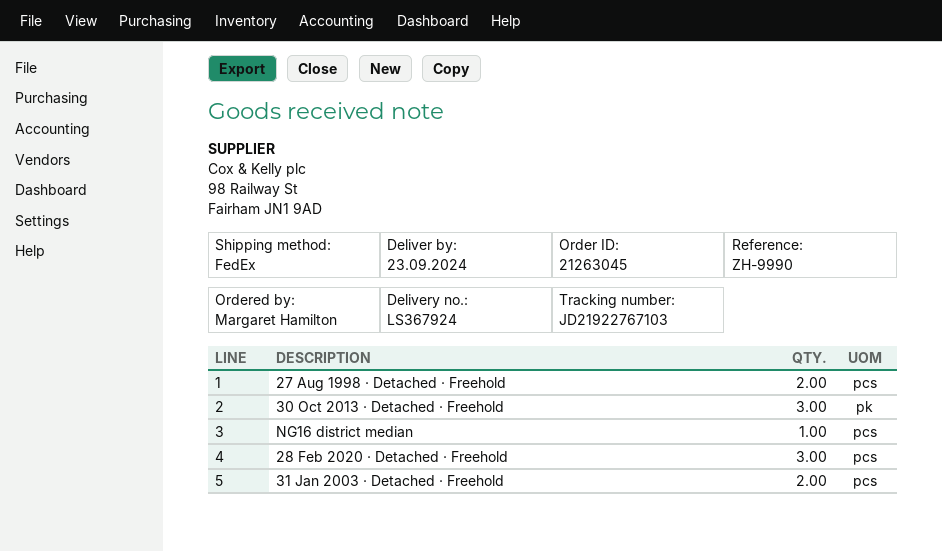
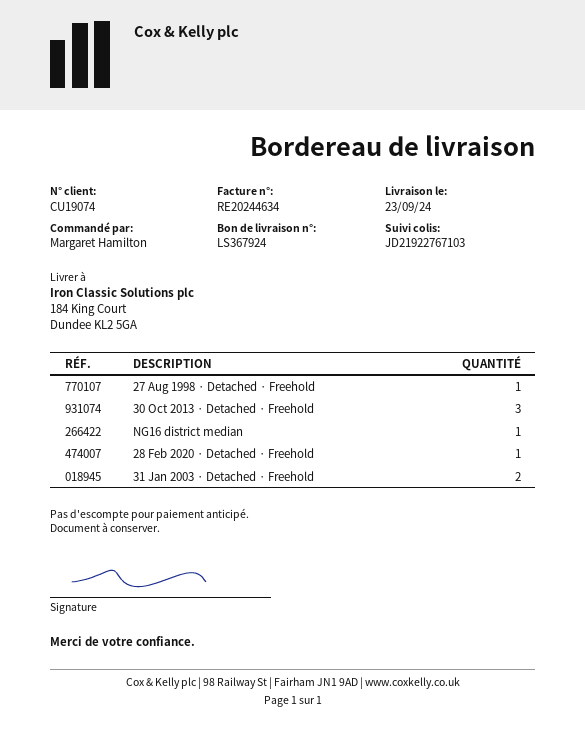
27 Aug 1998 · Detached · Freehold: 2 -> 1
28 Feb 2020 · Detached · Freehold: 3 -> 1

